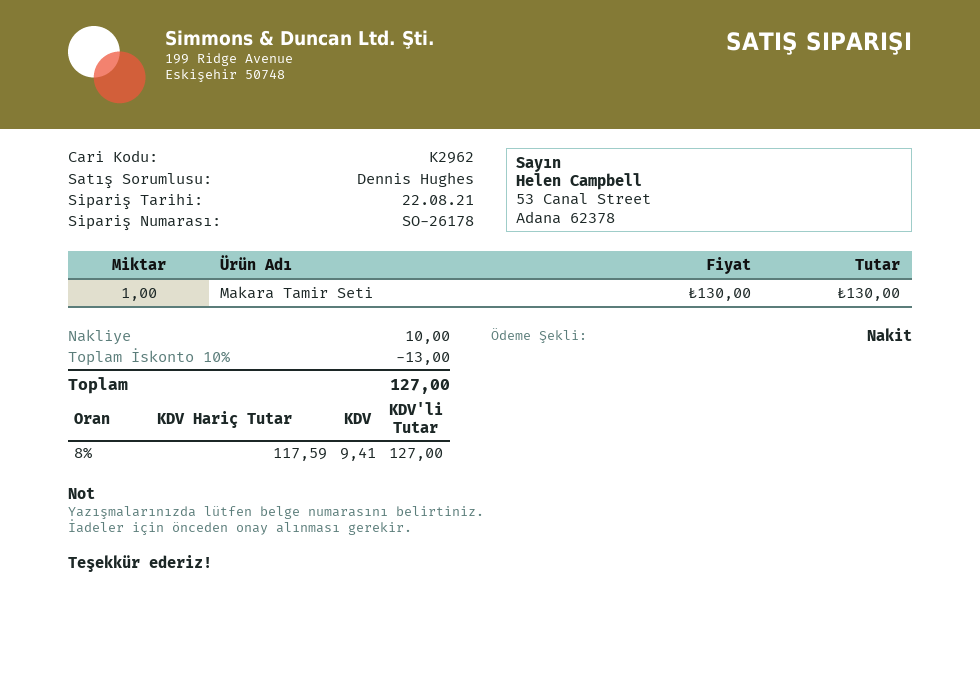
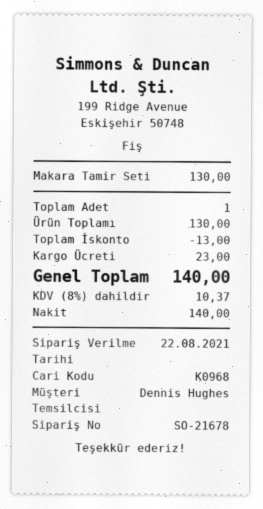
order number: SO-26178 -> SO-21678
customer number: K2962 -> K0968
shipping: 10.00 -> 23.00
tax: 8% = 9.41 -> 8% = 10.37
total: 127.00 -> 140.00

